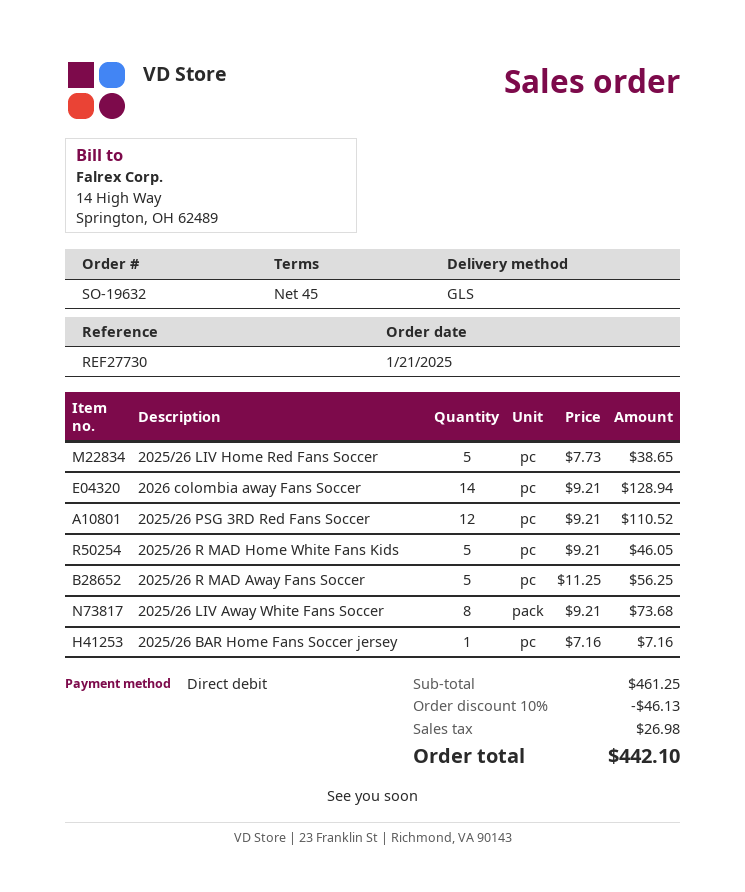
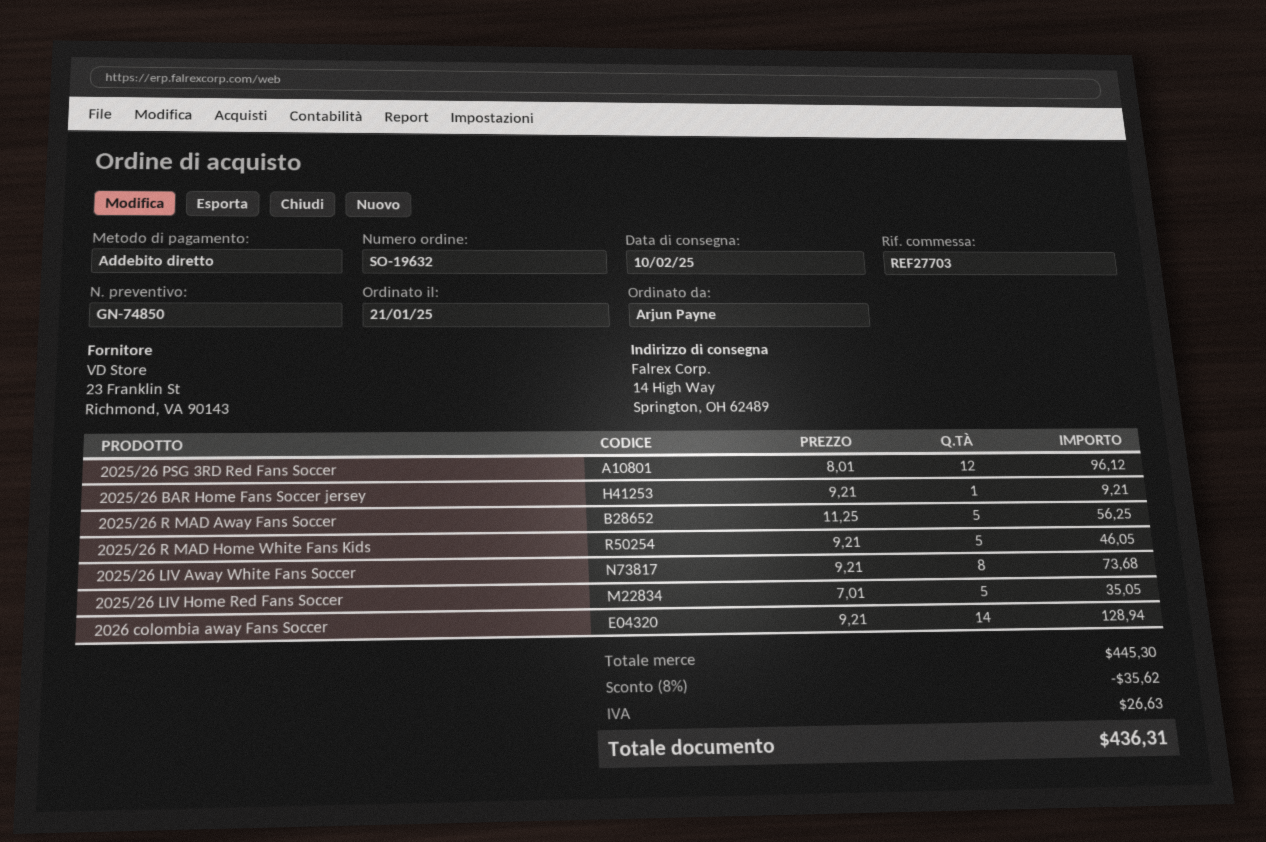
reference: REF27730 -> REF27703
2025/26 LIV Home Red Fans Soccer: 5 x 7.73 = 38.65 -> 5 x 7.01 = 35.05
2025/26 PSG 3RD Red Fans Soccer: 12 x 9.21 = 110.52 -> 12 x 8.01 = 96.12
2025/26 BAR Home Fans Soccer jersey: 1 x 7.16 = 7.16 -> 1 x 9.21 = 9.21
subtotal: 461.25 -> 445.30
discount: 10% = 46.13 -> 8% = 35.62
tax: 26.98 -> 26.63
total: 442.10 -> 436.31

